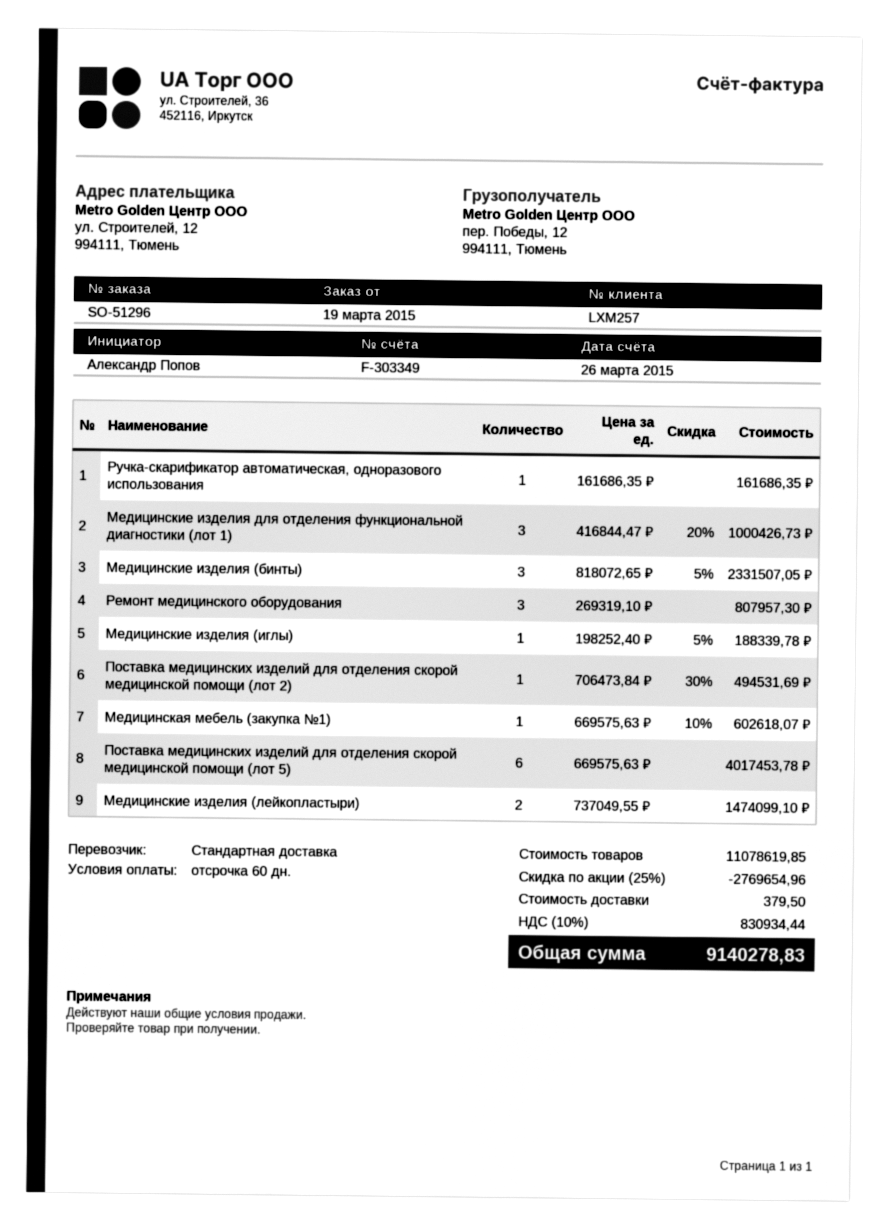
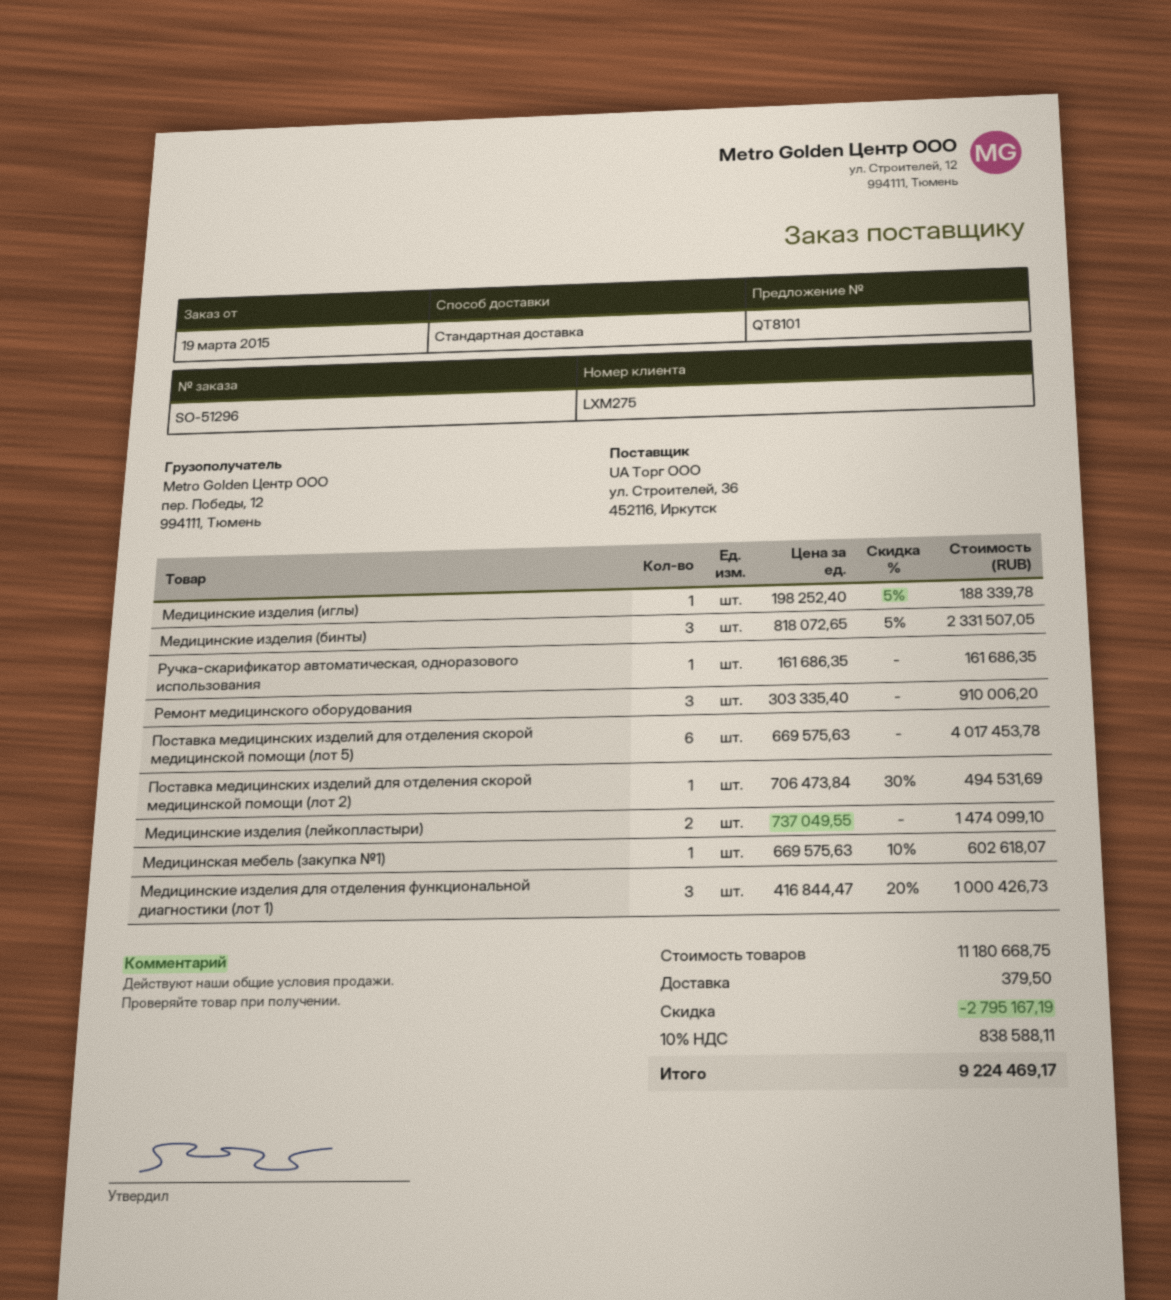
customer number: LXM257 -> LXM275
Ремонт медицинского оборудования: 3 x 269319.10 = 807957.30 -> 3 x 303335.40 = 910006.20
subtotal: 11078619.85 -> 11180668.75
discount: 2769654.96 -> 2795167.19
tax: 10% = 830934.44 -> 10% = 838588.11
total: 9140278.83 -> 9224469.17

